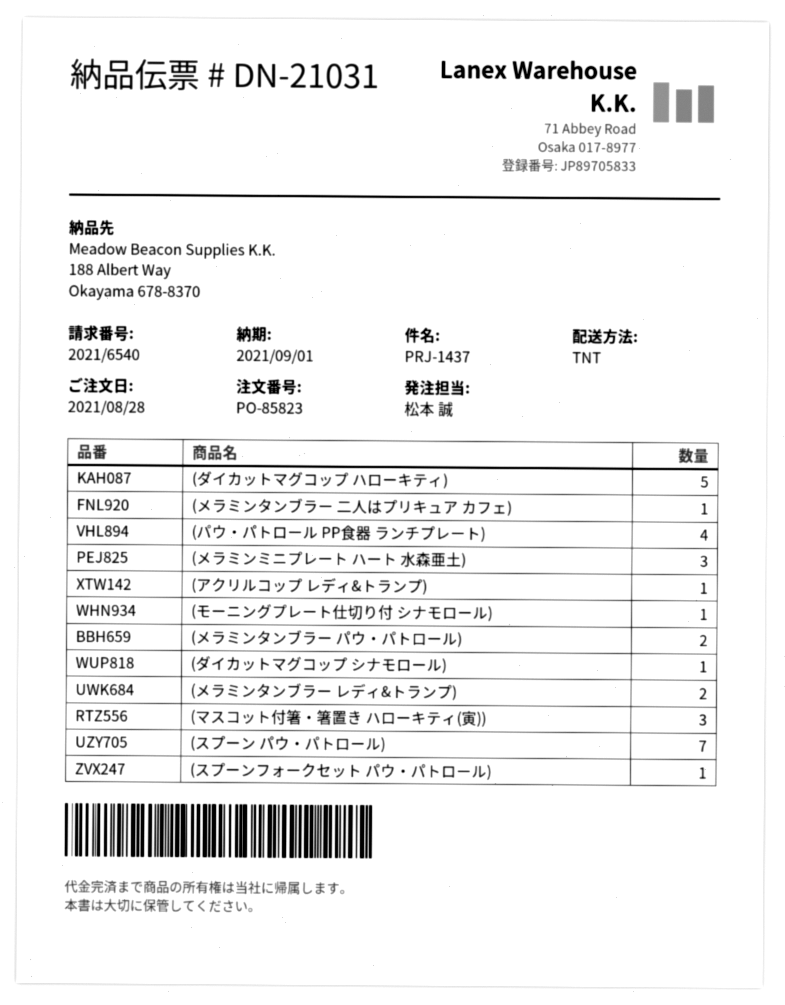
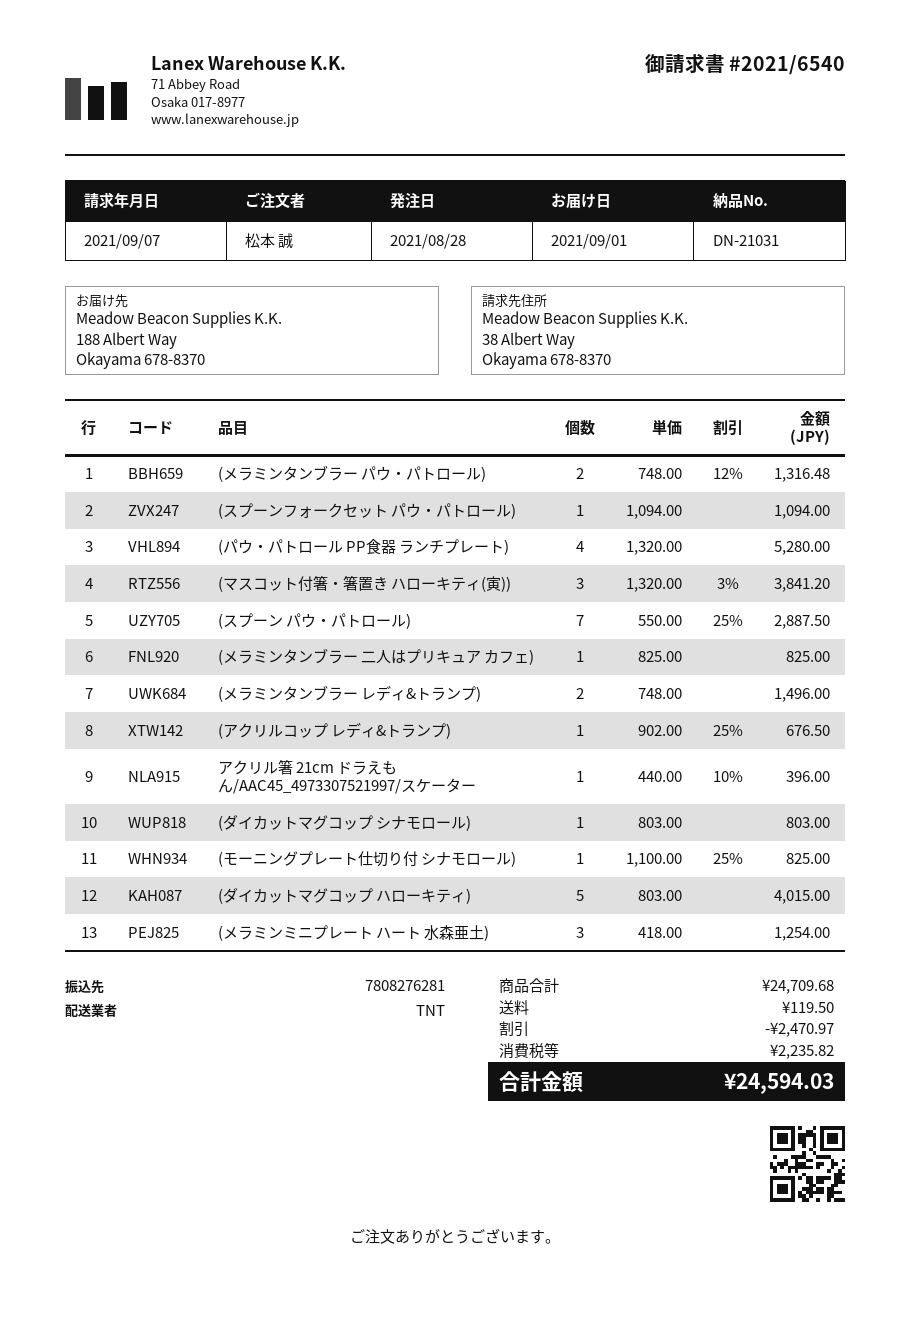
アクリル箸 21cm ドラえもん/AAC45_4973307521997/スケーター: none -> 1

